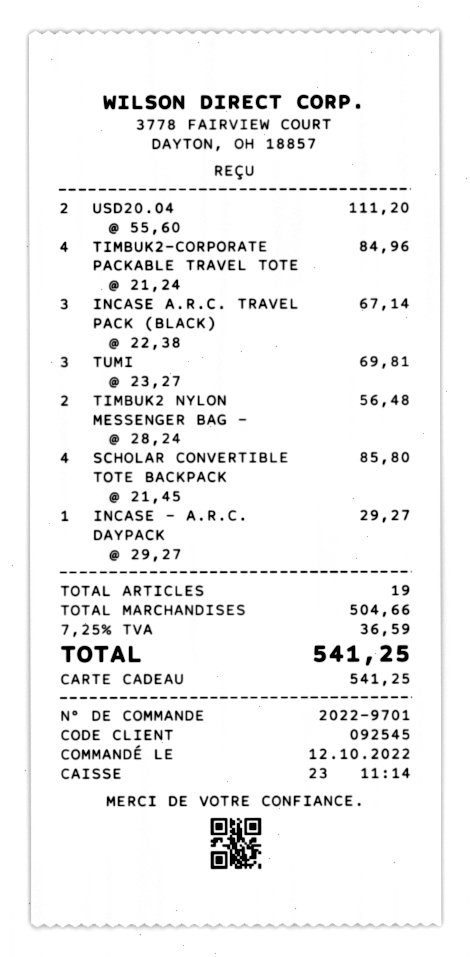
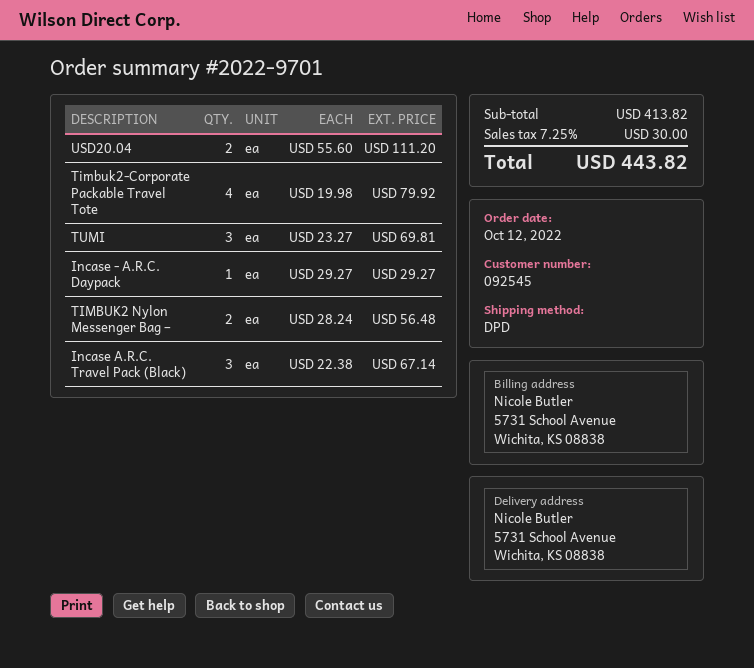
TIMBUK2-CORPORATE PACKABLE TRAVEL TOTE: 4 x 21.24 = 84.96 -> 4 x 19.98 = 79.92
SCHOLAR CONVERTIBLE TOTE BACKPACK: 4 x 21.45 = 85.80 -> none
subtotal: 504.66 -> 413.82
tax: 7.25% = 36.59 -> 7.25% = 30.00
total: 541.25 -> 443.82

